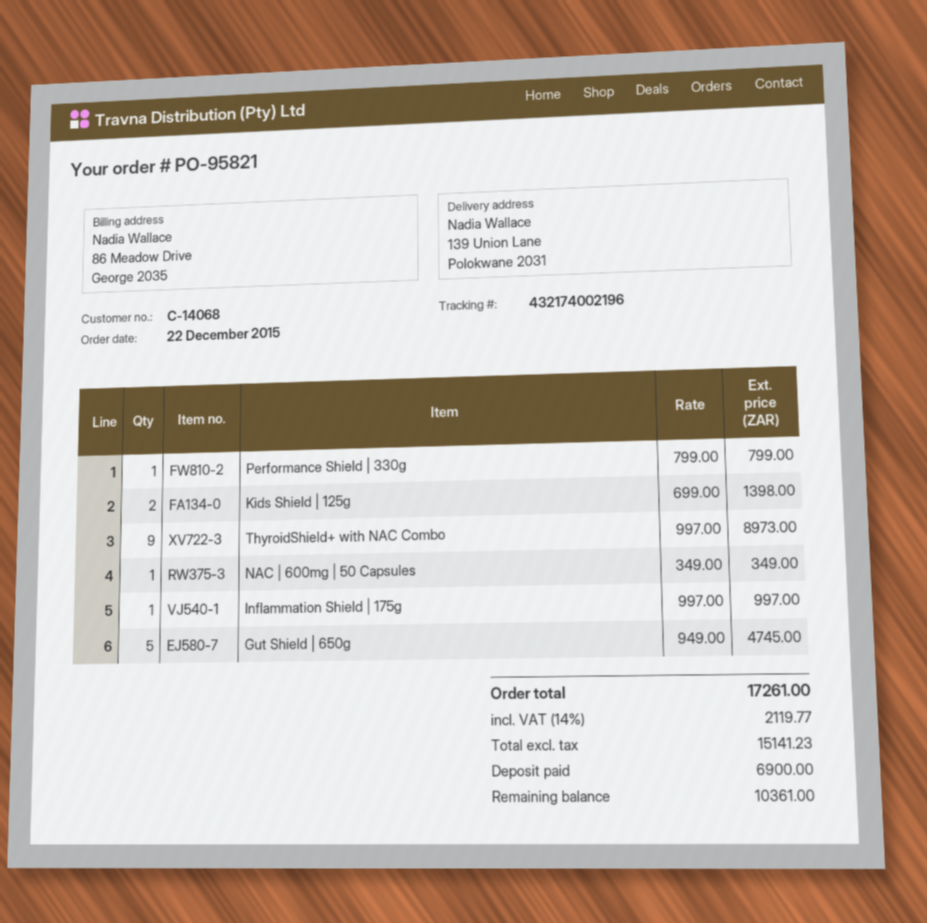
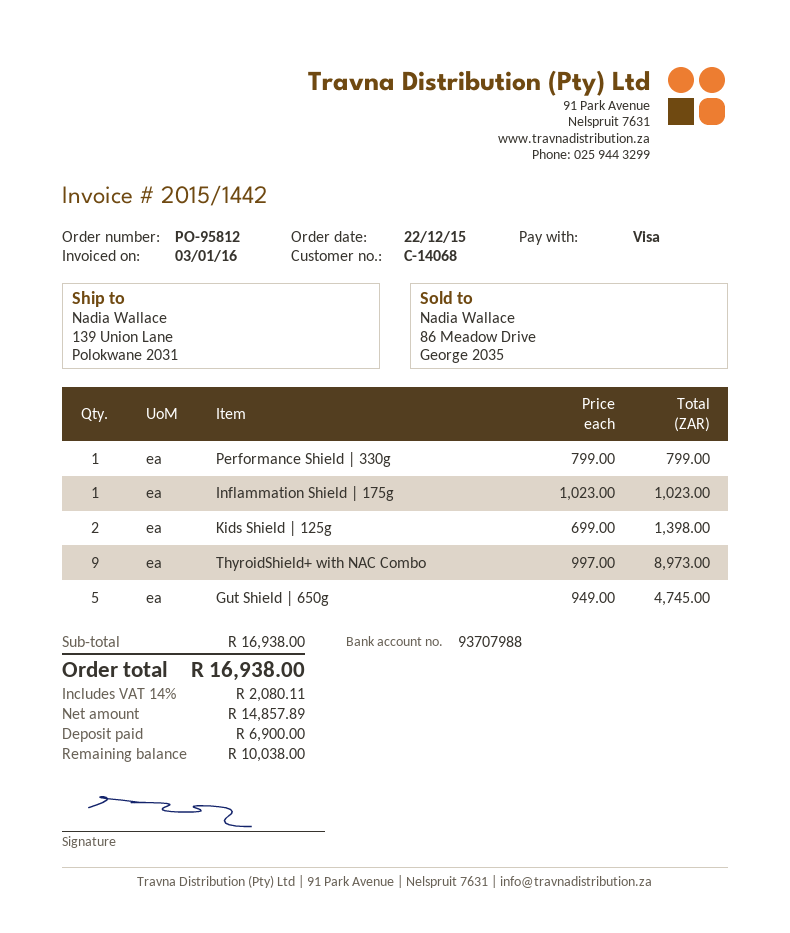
order number: PO-95821 -> PO-95812
NAC | 600mg | 50 Capsules: 1 x 349.00 = 349.00 -> none
Inflammation Shield | 175g: 1 x 997.00 = 997.00 -> 1 x 1023.00 = 1023.00
net: 15141.23 -> 14857.89
tax: 14% = 2119.77 -> 14% = 2080.11
total: 17261.00 -> 16938.00
balance: 10361.00 -> 10038.00

